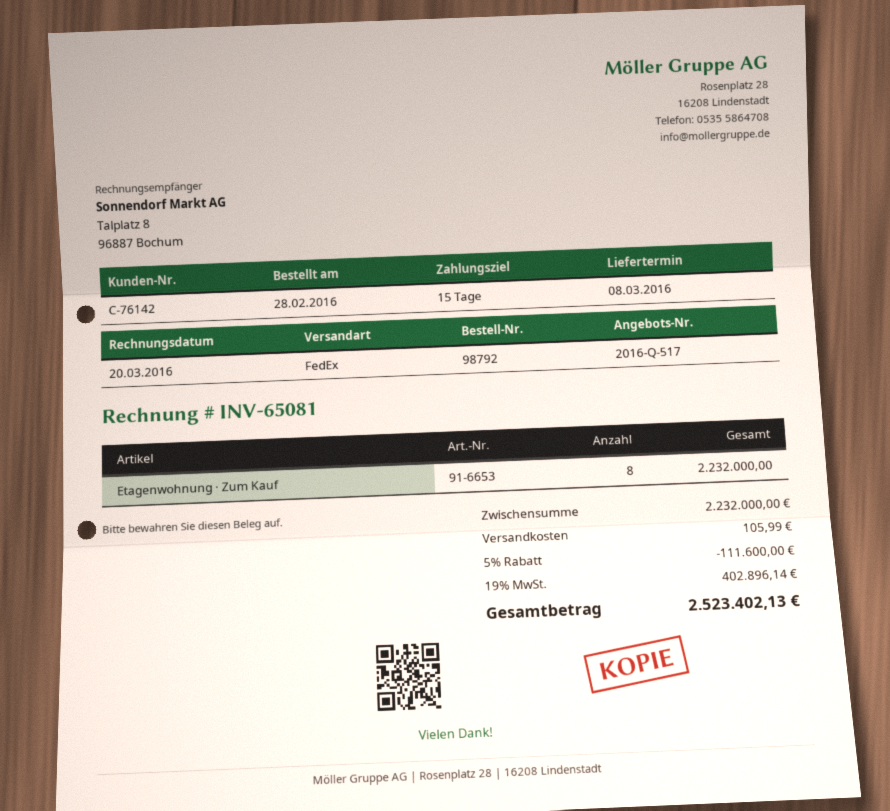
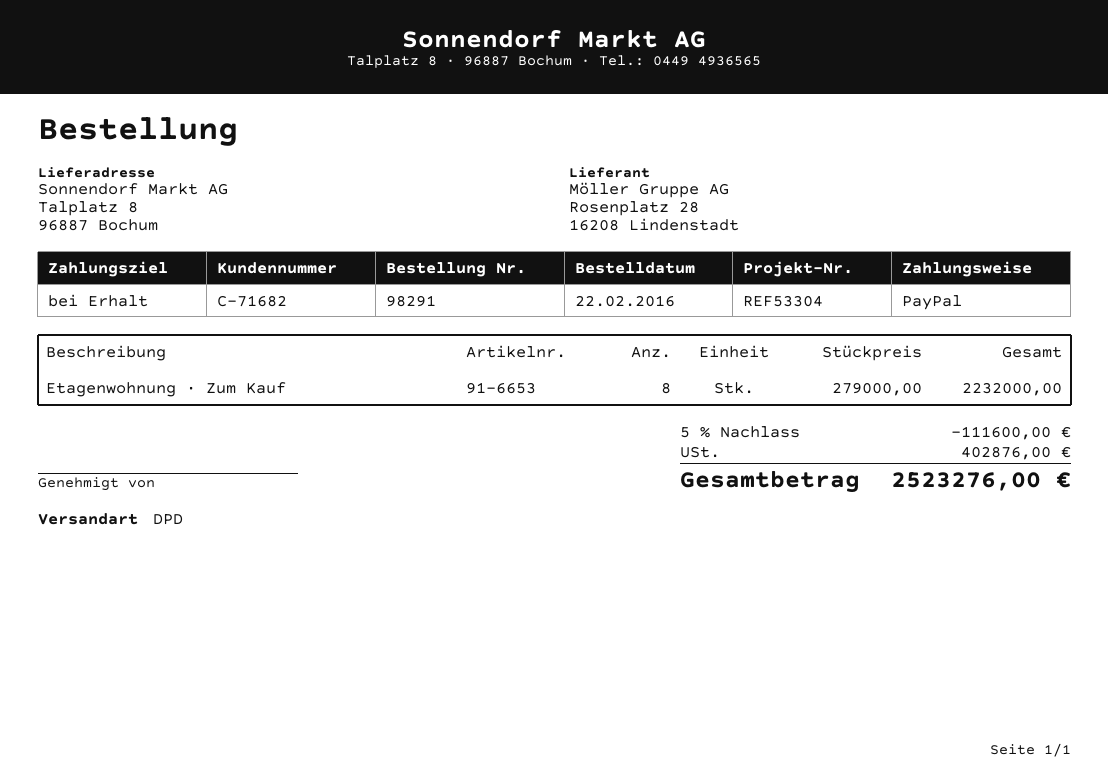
order number: 98792 -> 98291
order date: 2016-02-28 -> 2016-02-22
payment terms: 15 days -> on receipt
customer number: C-76142 -> C-71682
shipping method: FedEx -> DPD
shipping: 105.99 -> none
tax: 402896.14 -> 402876.00
total: 2523402.13 -> 2523276.00

